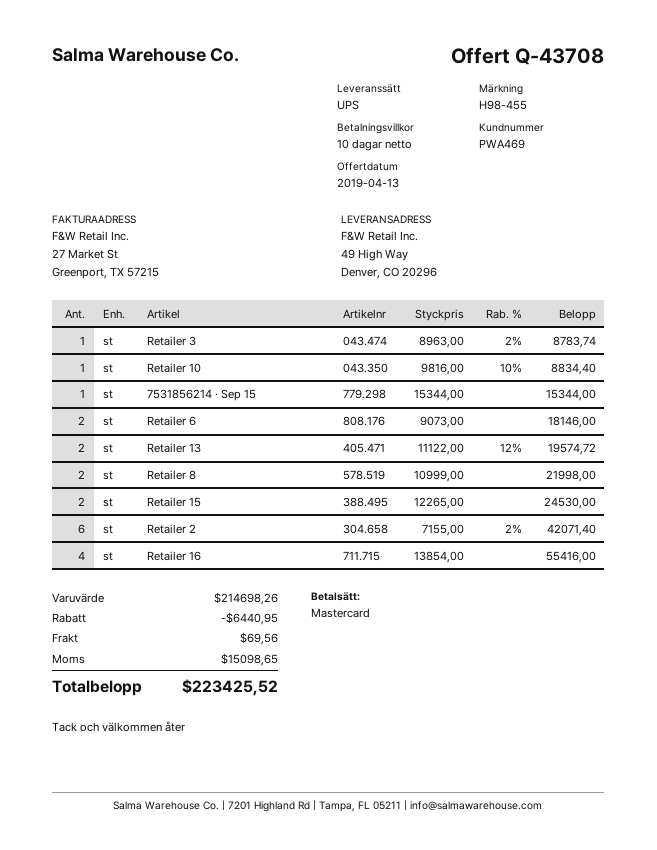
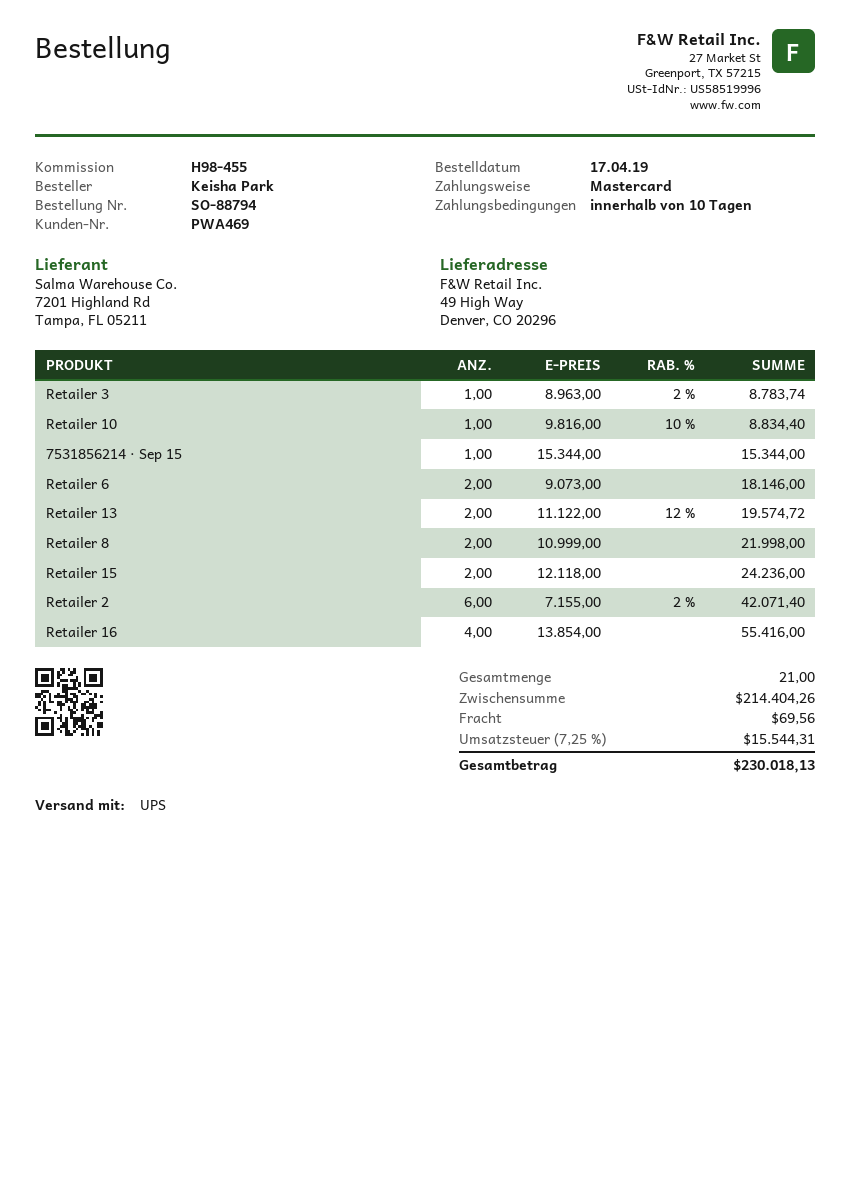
Retailer 15: 2 x 12265.00 = 24530.00 -> 2 x 12118.00 = 24236.00
subtotal: 214698.26 -> 214404.26
discount: 6440.95 -> none
tax: 15098.65 -> 15544.31
total: 223425.52 -> 230018.13

